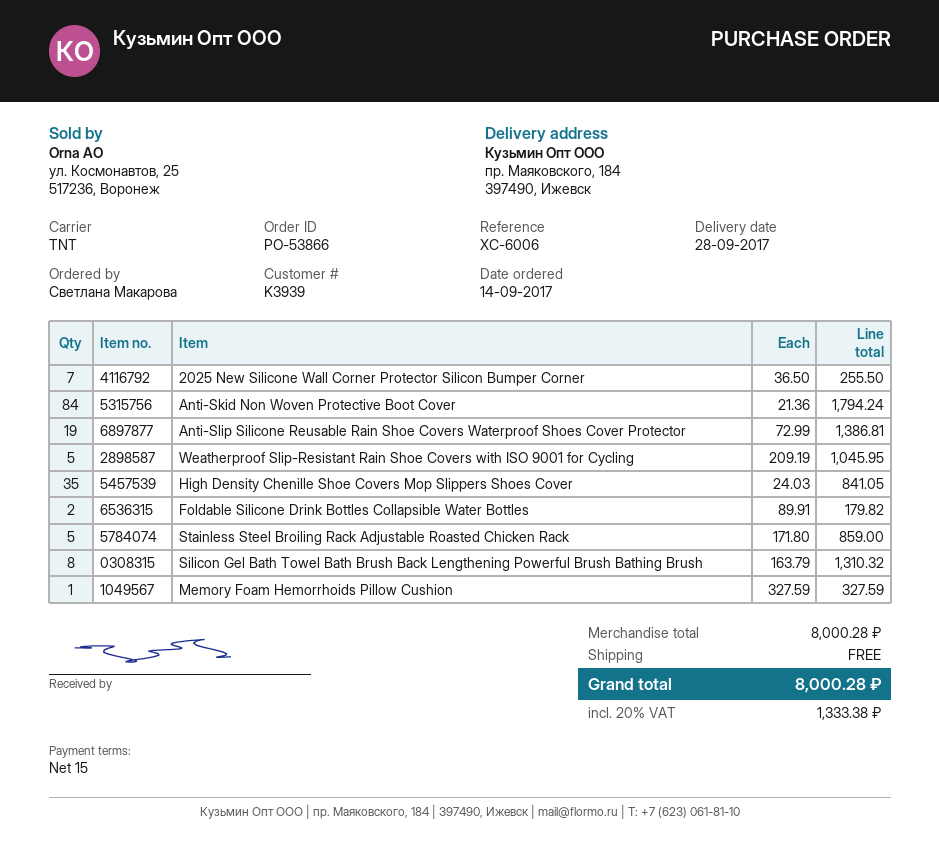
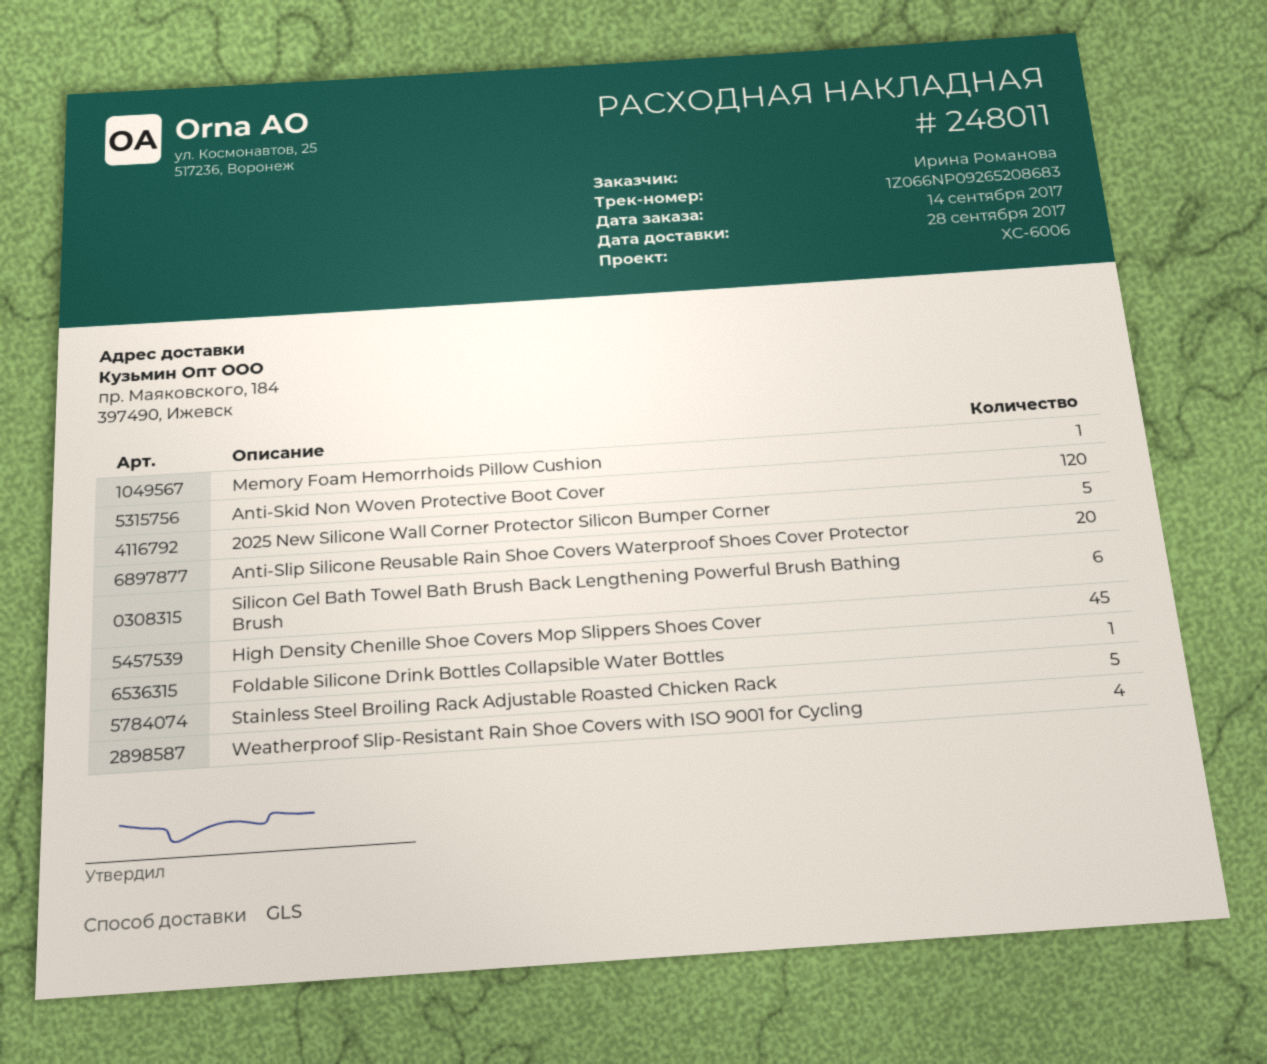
ordered by: Светлана Макарова -> Ирина Романова
shipping method: TNT -> GLS
2025 New Silicone Wall Corner Protector Silicon Bumper Corner: 7 -> 5
Anti-Skid Non Woven Protective Boot Cover: 84 -> 120
Anti-Slip Silicone Reusable Rain Shoe Covers Waterproof Shoes Cover Protector: 19 -> 20
Weatherproof Slip-Resistant Rain Shoe Covers with ISO 9001 for Cycling: 5 -> 4
High Density Chenille Shoe Covers Mop Slippers Shoes Cover: 35 -> 45
Foldable Silicone Drink Bottles Collapsible Water Bottles: 2 -> 1
Silicon Gel Bath Towel Bath Brush Back Lengthening Powerful Brush Bathing Brush: 8 -> 6

